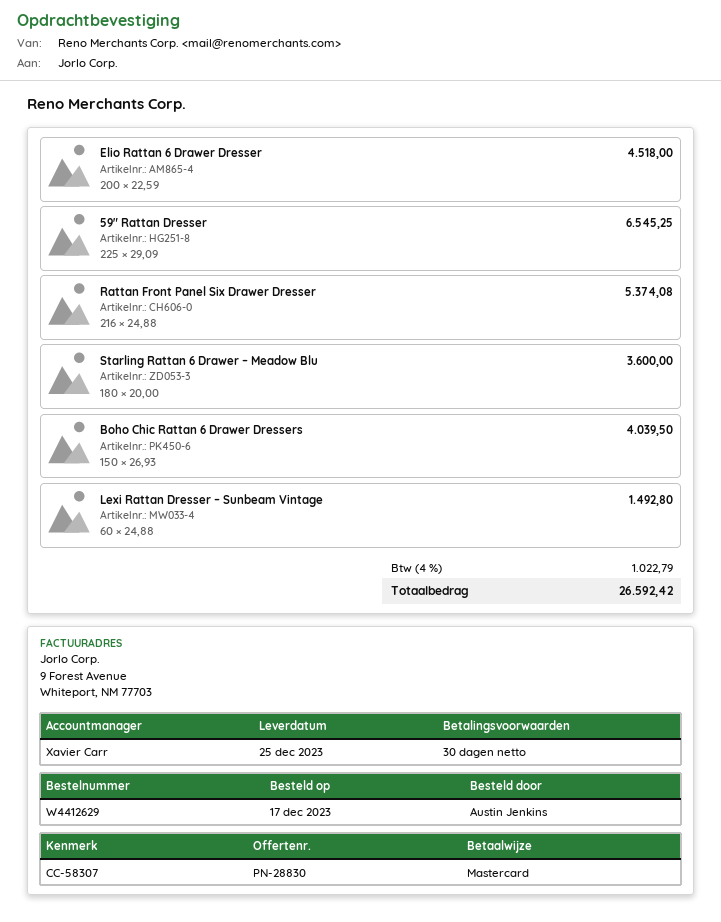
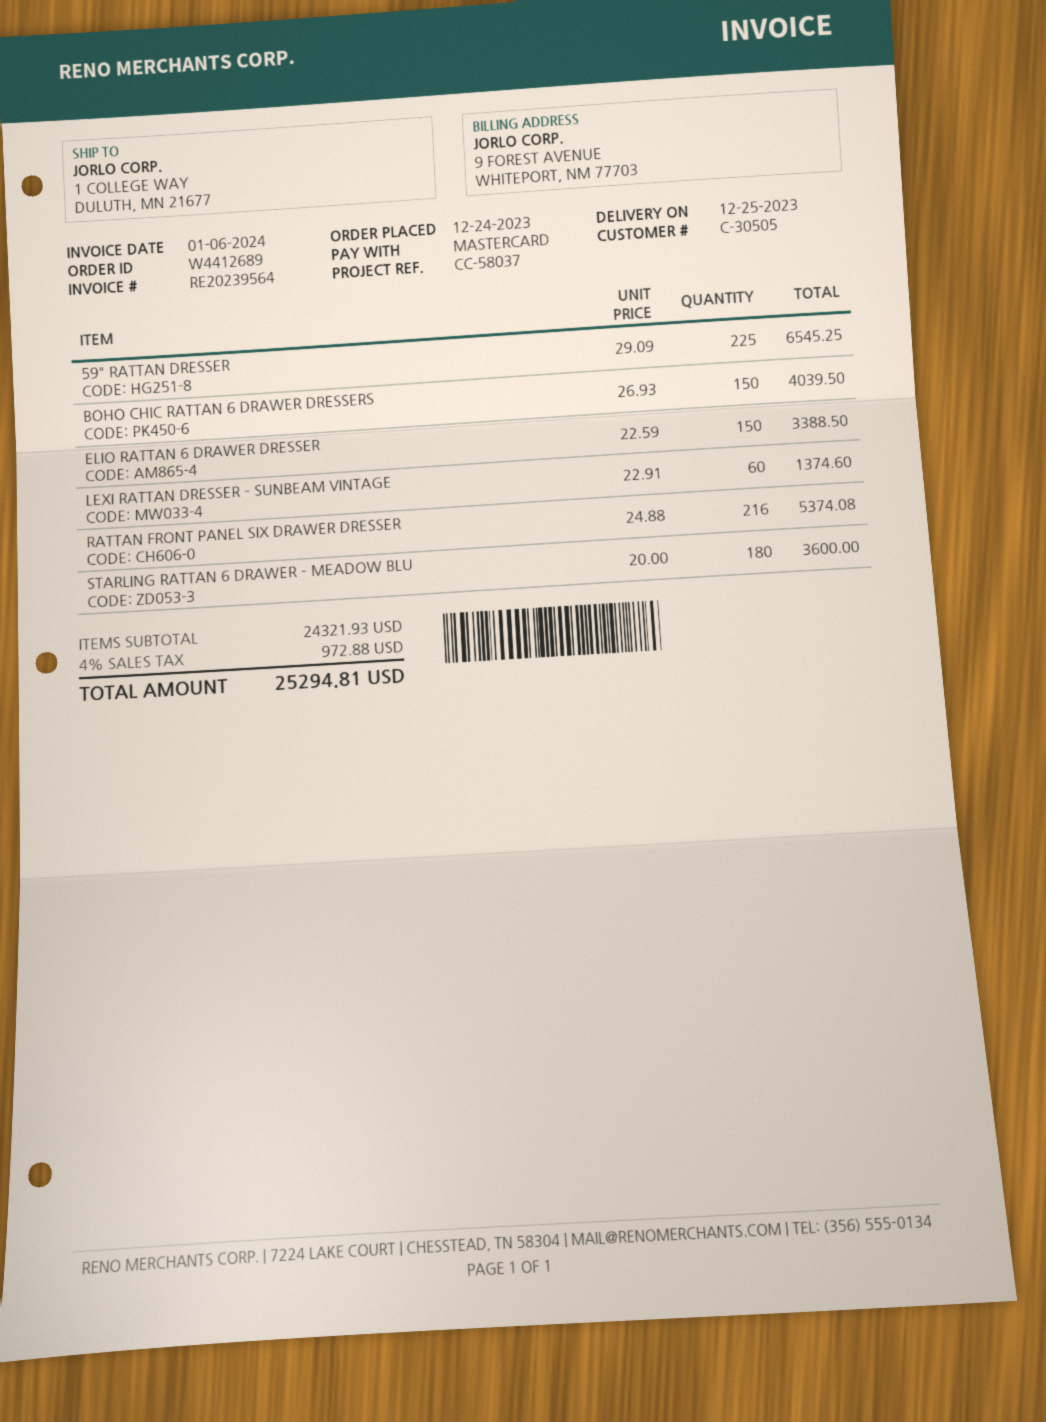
order number: W4412629 -> W4412689
order date: 2023-12-17 -> 2023-12-24
reference: CC-58307 -> CC-58037
Elio Rattan 6 Drawer Dresser: 200 x 22.59 = 4518.00 -> 150 x 22.59 = 3388.50
Lexi Rattan Dresser – Sunbeam Vintage: 60 x 24.88 = 1492.80 -> 60 x 22.91 = 1374.60
tax: 4% = 1022.79 -> 4% = 972.88
total: 26592.42 -> 25294.81

